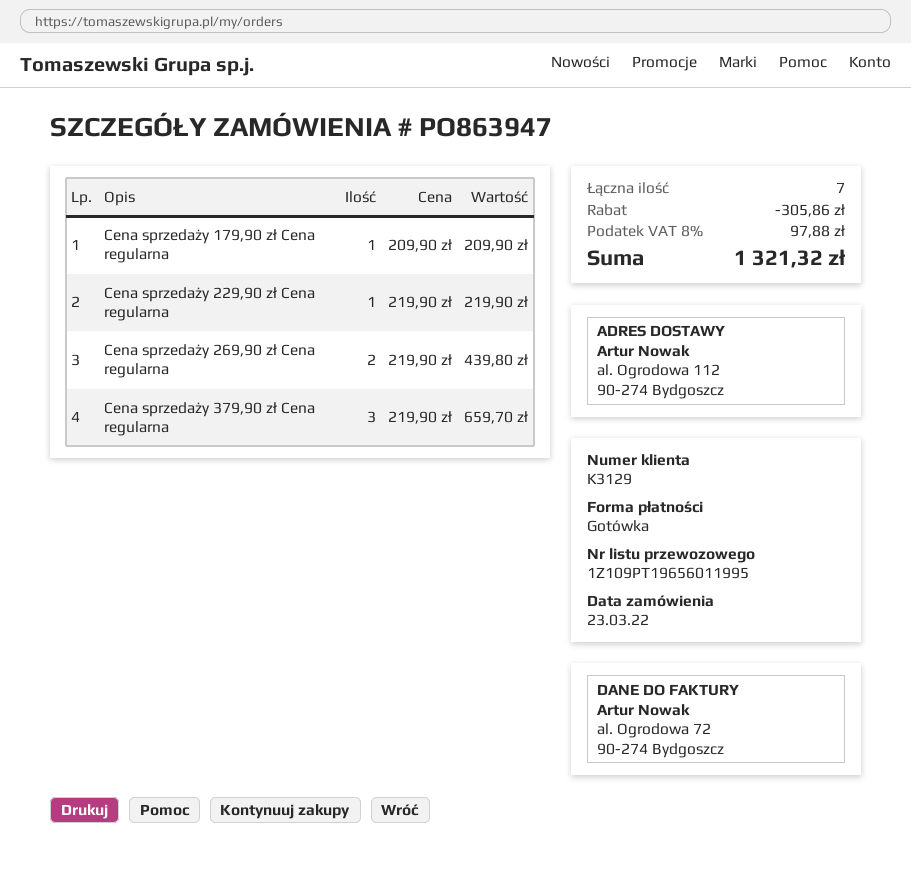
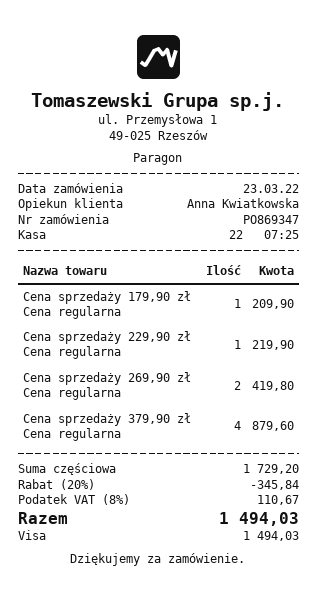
order number: PO863947 -> PO869347
payment method: cash -> Visa
Cena sprzedaży 269,90 zł Cena regularna: 2 for 439.80 -> 2 for 419.80
Cena sprzedaży 379,90 zł Cena regularna: 3 for 659.70 -> 4 for 879.60
discount: 305.86 -> 345.84
tax: 8% = 97.88 -> 8% = 110.67
total: 1321.32 -> 1494.03

